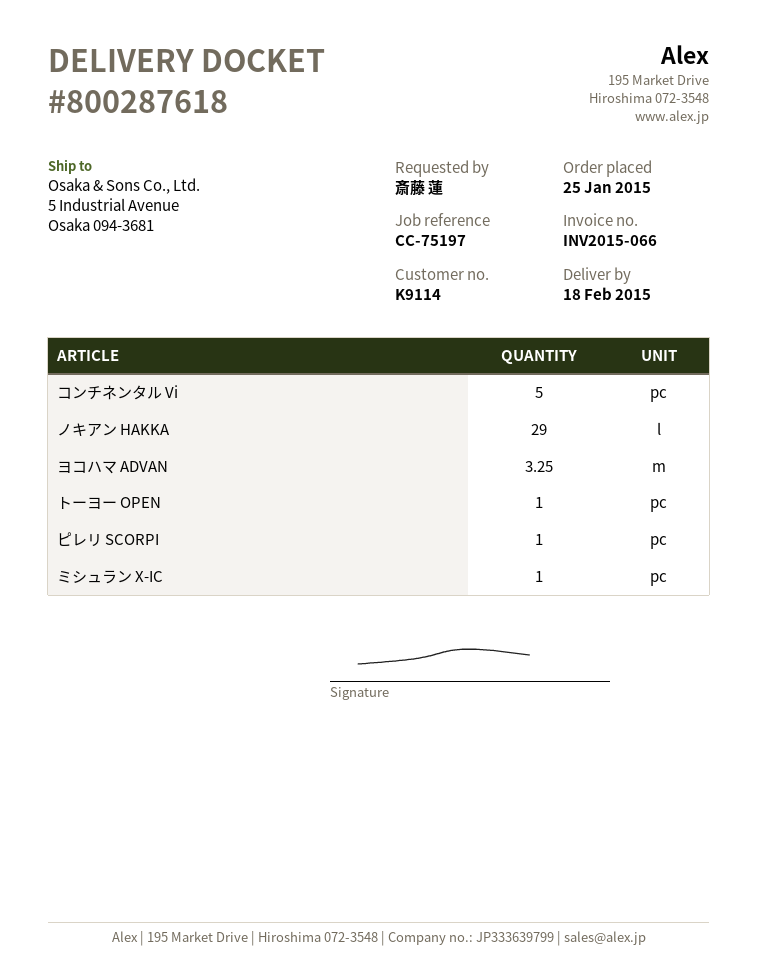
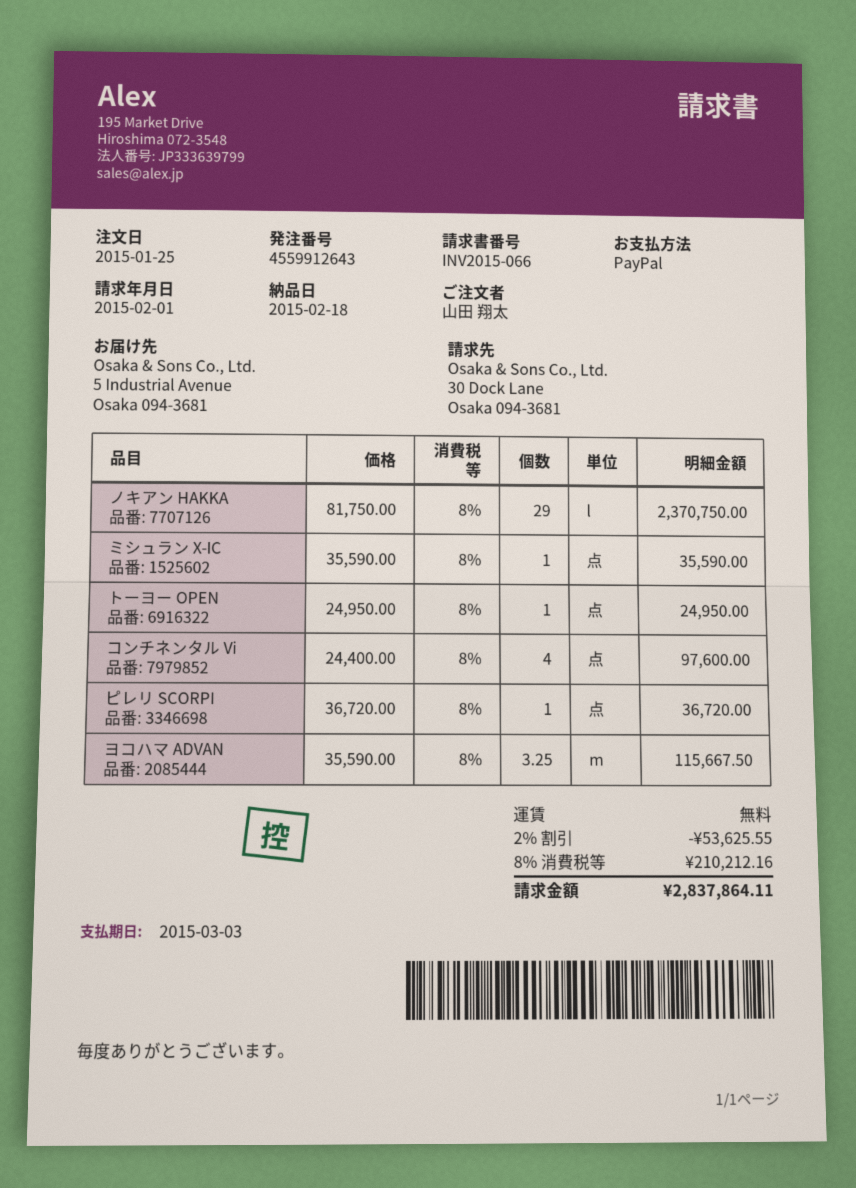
ordered by: 斎藤 蓮 -> 山田 翔太
コンチネンタル Vi: 5 -> 4

